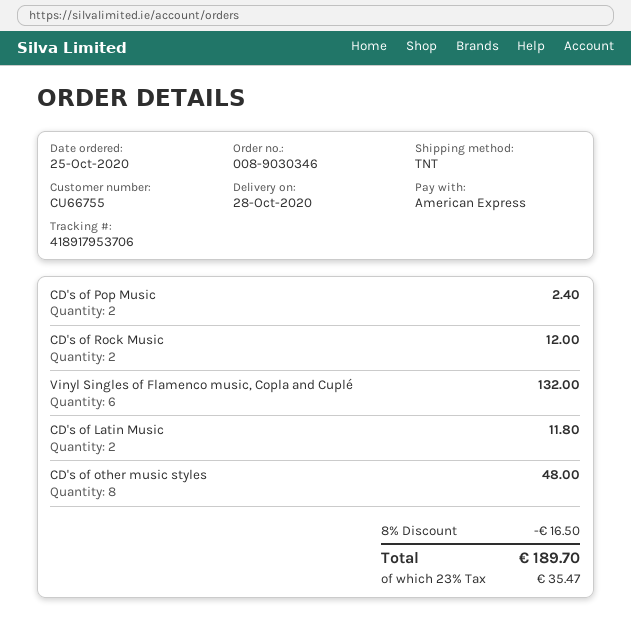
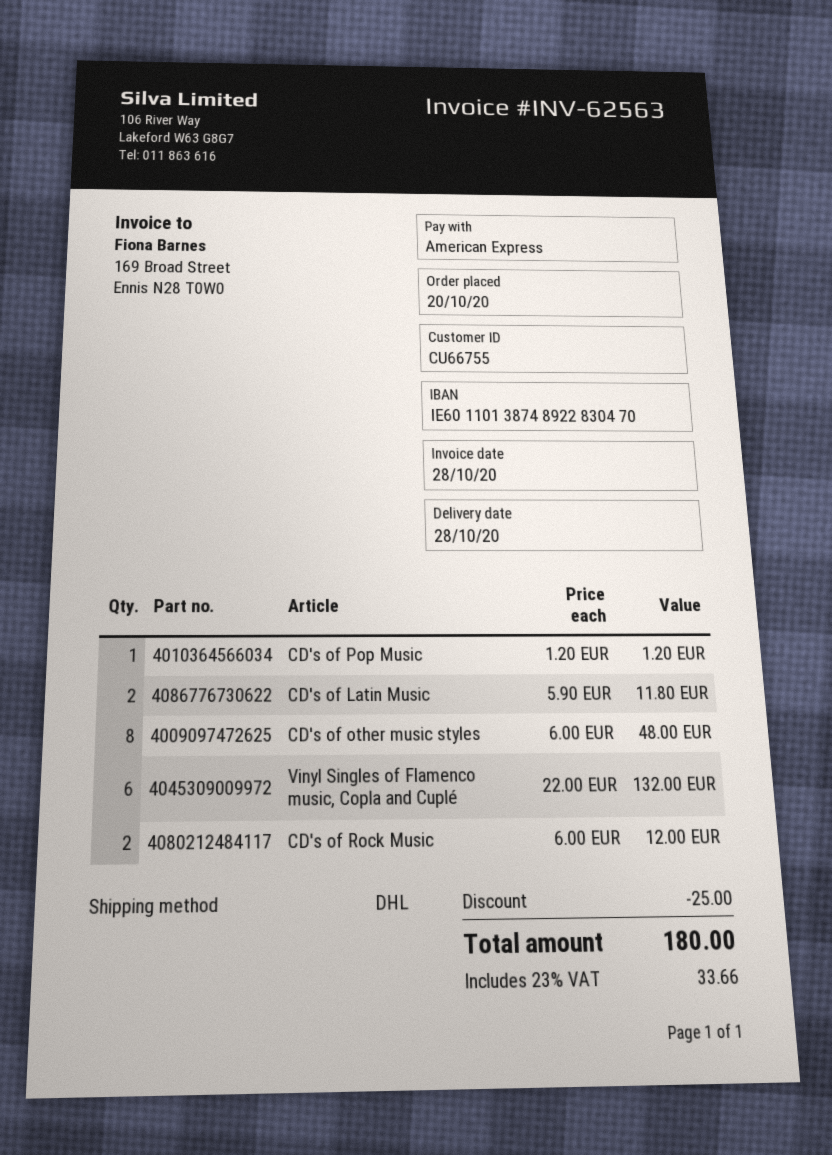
order date: 2020-10-25 -> 2020-10-20
shipping method: TNT -> DHL
CD's of Pop Music: 2 for 2.40 -> 1 for 1.20
discount: 16.50 -> 25.00
tax: 23% = 35.47 -> 23% = 33.66
total: 189.70 -> 180.00

